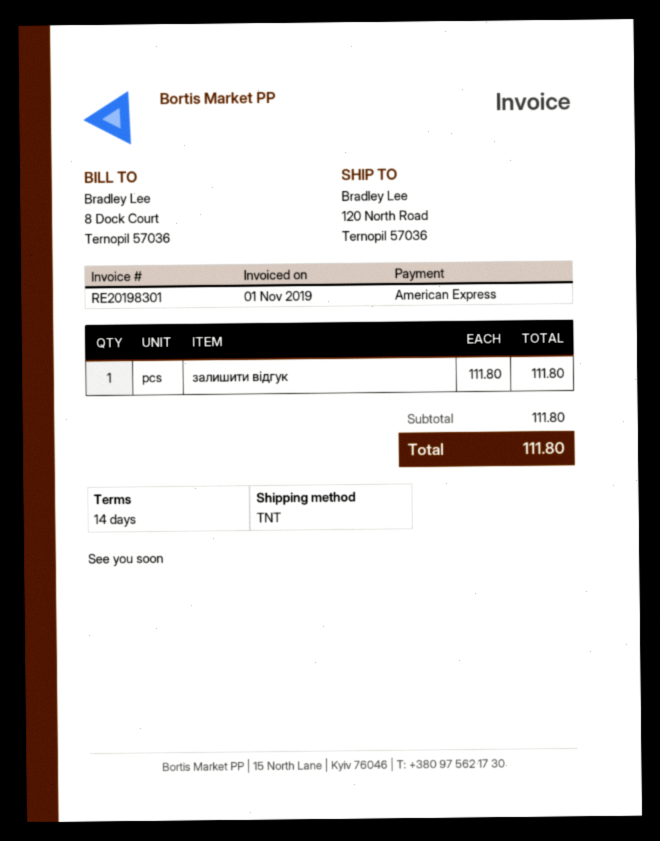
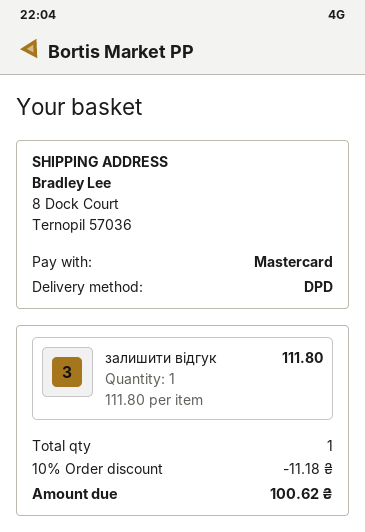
payment method: American Express -> Mastercard
shipping method: TNT -> DPD
ship to: 120 North Road, Ternopil 57036 -> 8 Dock Court, Ternopil 57036
discount: none -> 10% = 11.18
total: 111.80 -> 100.62

